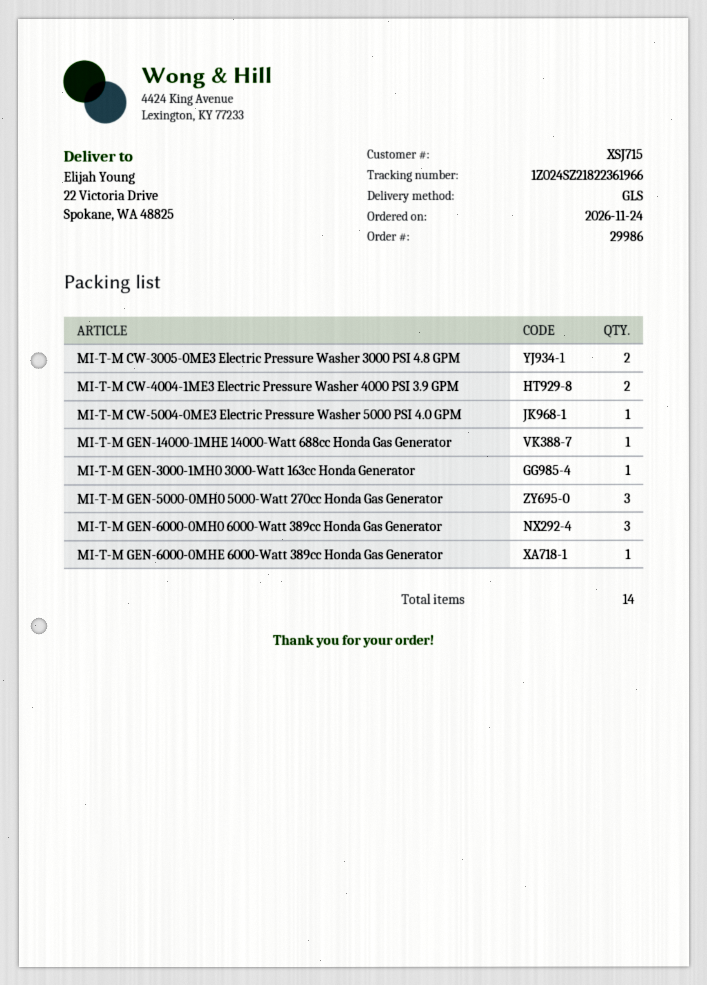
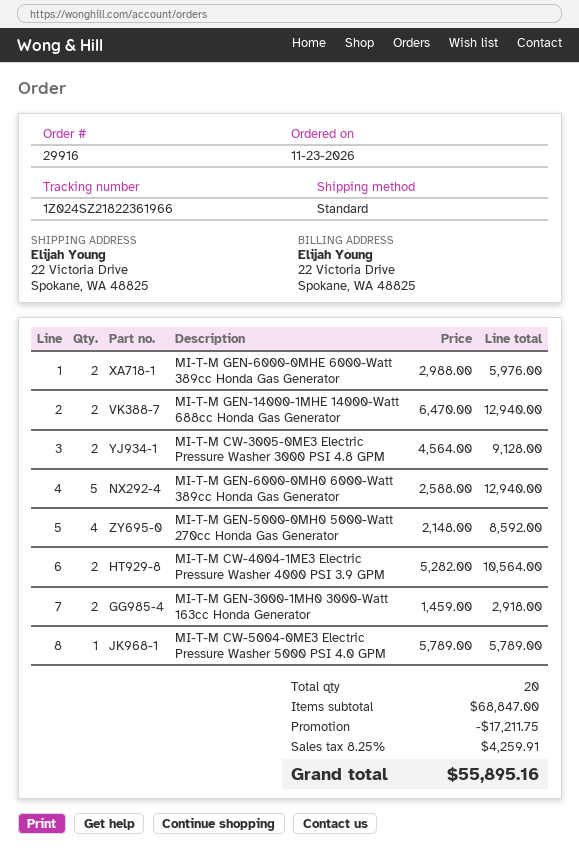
order number: 29986 -> 29916
order date: 2026-11-24 -> 2026-11-23
shipping method: GLS -> standard
MI-T-M GEN-14000-1MHE 14000-Watt 688cc Honda Gas Generator: 1 -> 2
MI-T-M GEN-3000-1MH0 3000-Watt 163cc Honda Generator: 1 -> 2
MI-T-M GEN-5000-0MH0 5000-Watt 270cc Honda Gas Generator: 3 -> 4
MI-T-M GEN-6000-0MH0 6000-Watt 389cc Honda Gas Generator: 3 -> 5
MI-T-M GEN-6000-0MHE 6000-Watt 389cc Honda Gas Generator: 1 -> 2
total quantity: 14 -> 20

